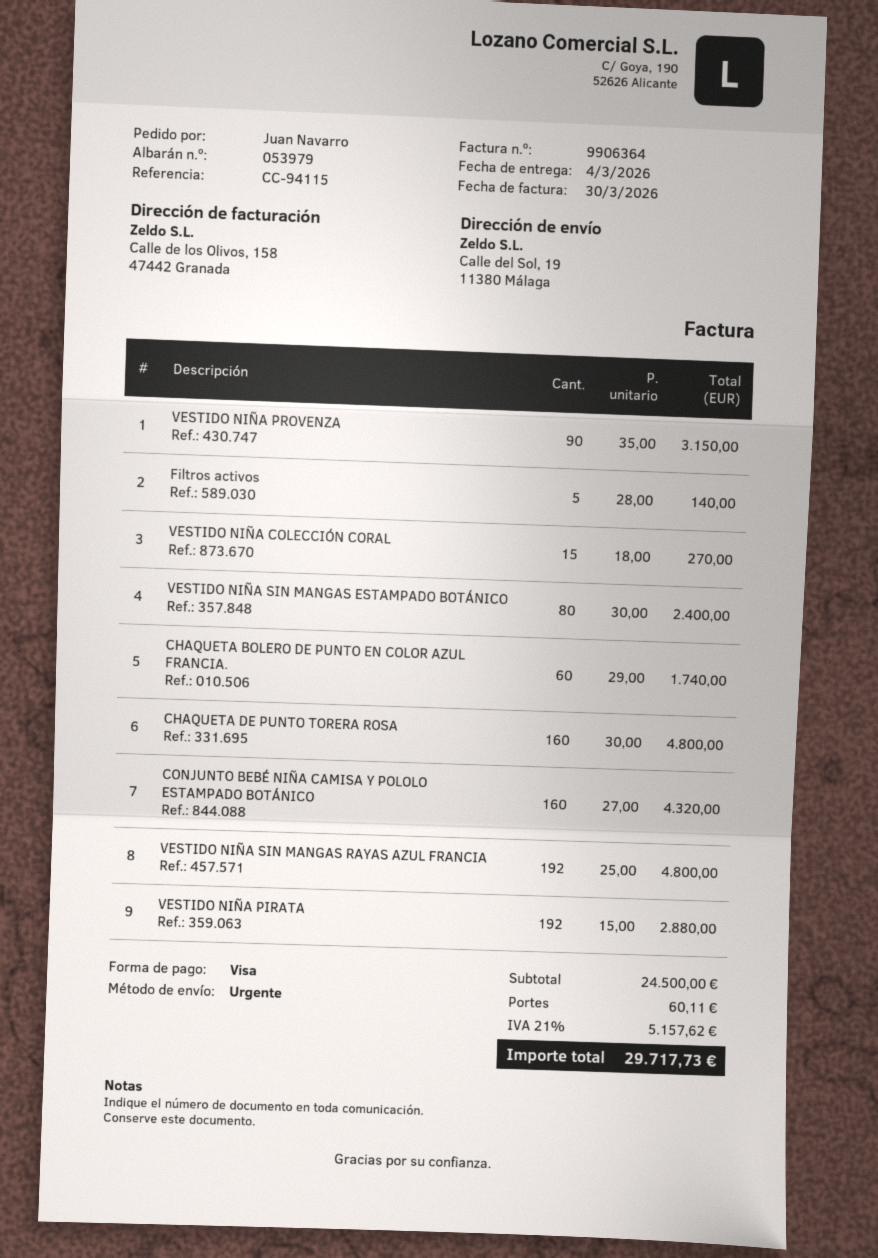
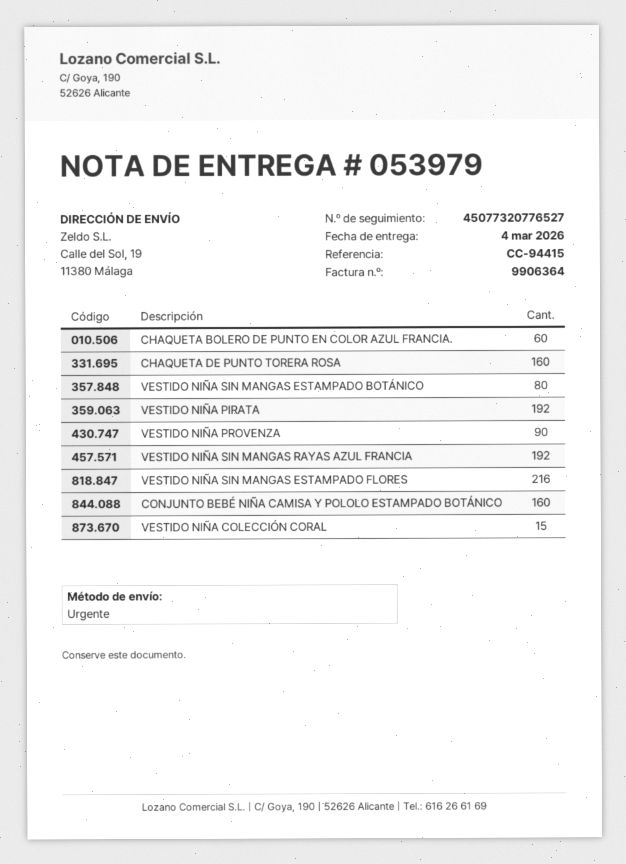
reference: CC-94115 -> CC-94415
Filtros activos: 5 -> none
VESTIDO NIÑA SIN MANGAS ESTAMPADO FLORES: none -> 216

